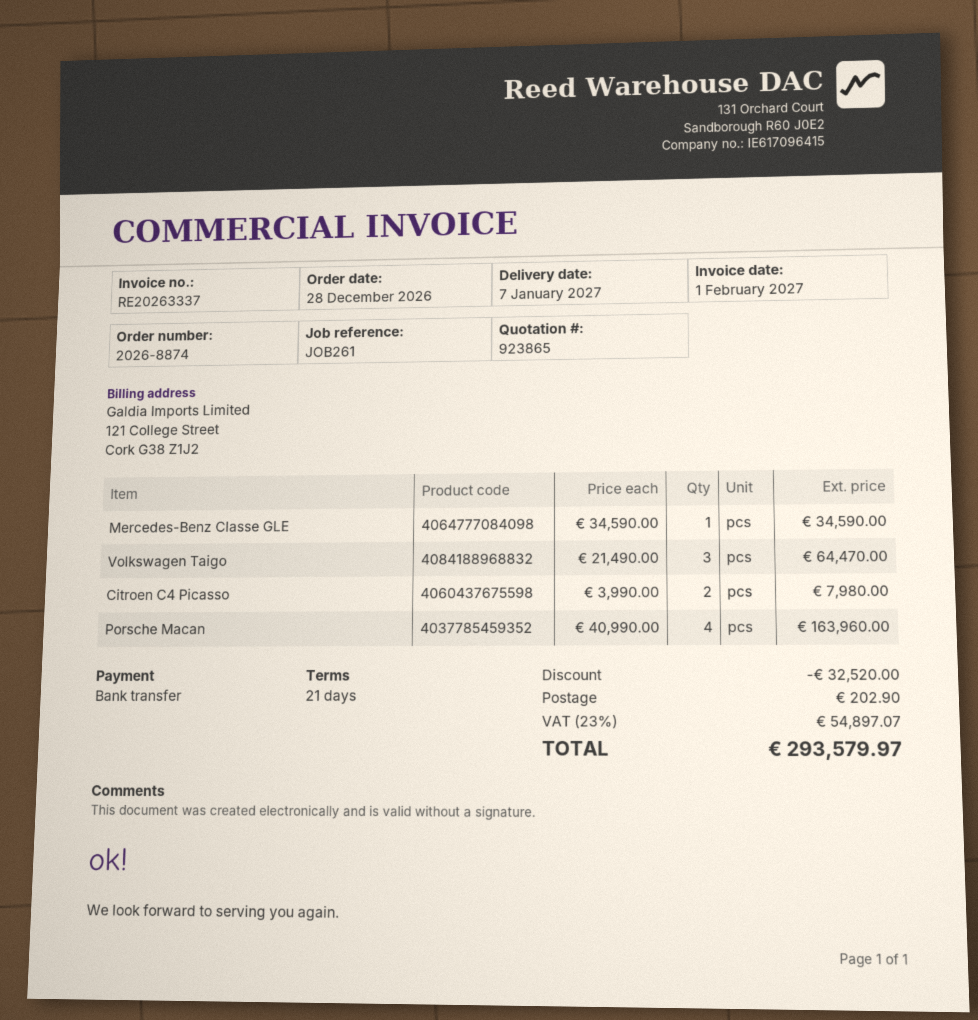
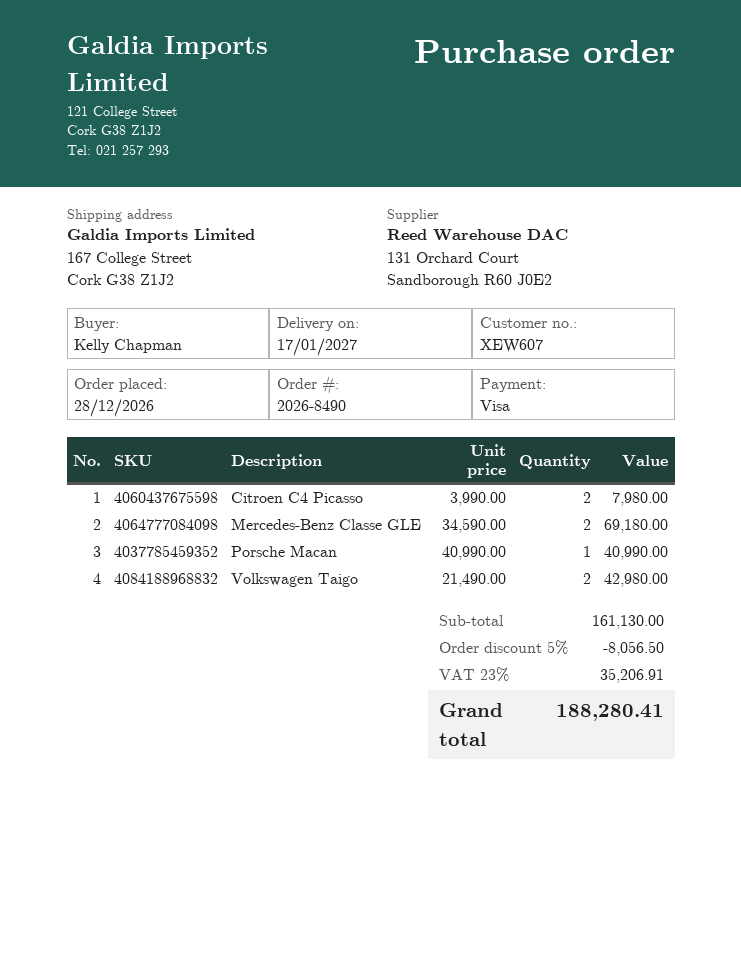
order number: 2026-8874 -> 2026-8490
delivery date: 2027-01-07 -> 2027-01-17
payment method: bank transfer -> Visa
Mercedes-Benz Classe GLE: 1 x 34590.00 = 34590.00 -> 2 x 34590.00 = 69180.00
Volkswagen Taigo: 3 x 21490.00 = 64470.00 -> 2 x 21490.00 = 42980.00
Porsche Macan: 4 x 40990.00 = 163960.00 -> 1 x 40990.00 = 40990.00
discount: 32520.00 -> 8056.50
shipping: 202.90 -> none
tax: 23% = 54897.07 -> 23% = 35206.91
total: 293579.97 -> 188280.41

